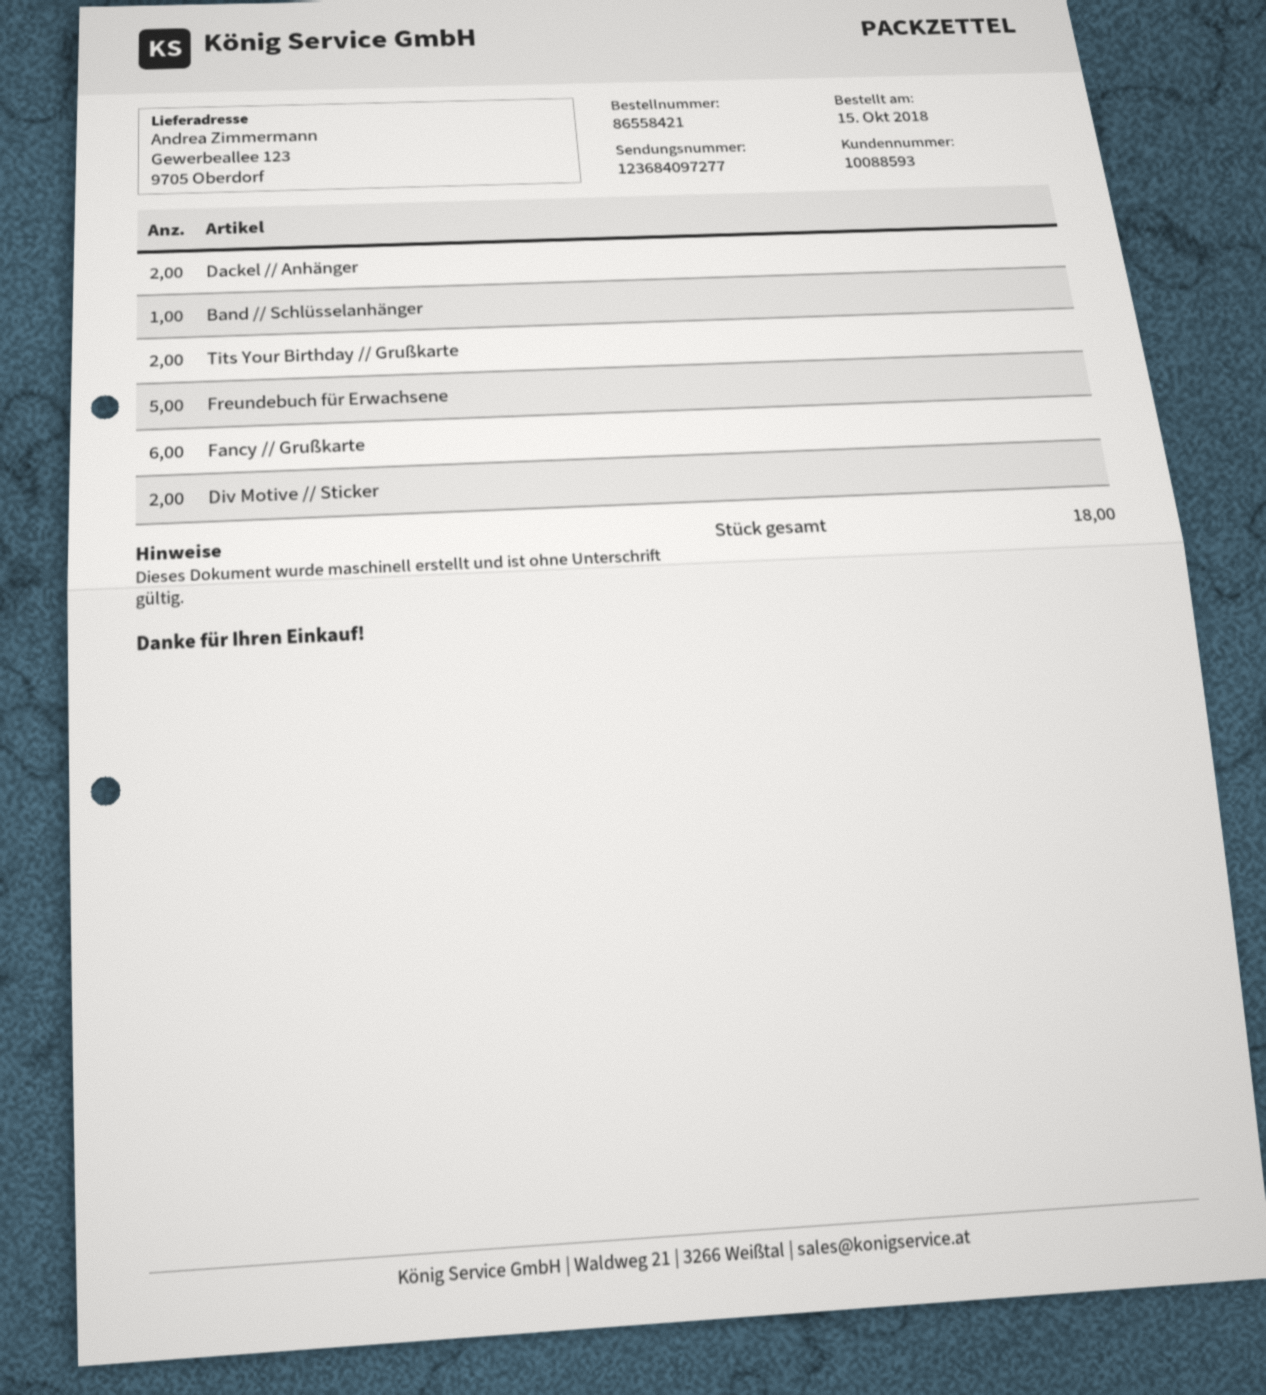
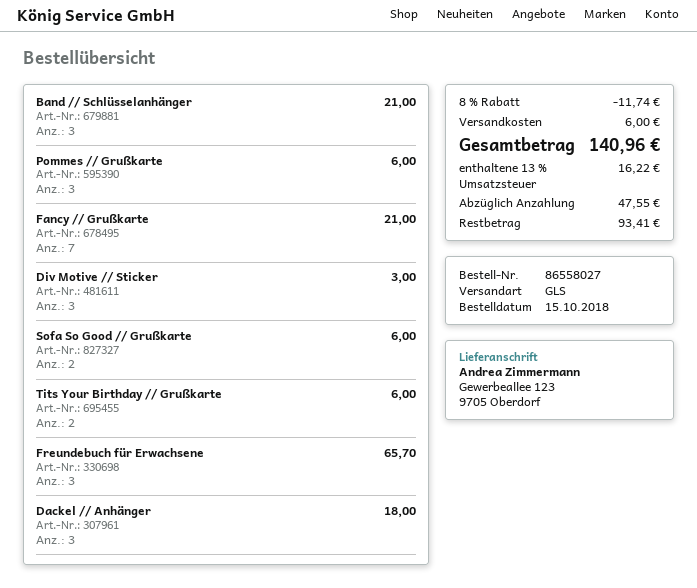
order number: 86558421 -> 86558027
Dackel // Anhänger: 2 -> 3
Band // Schlüsselanhänger: 1 -> 3
Freundebuch für Erwachsene: 5 -> 3
Fancy // Grußkarte: 6 -> 7
Div Motive // Sticker: 2 -> 3
Pommes // Grußkarte: none -> 3
Sofa So Good // Grußkarte: none -> 2

